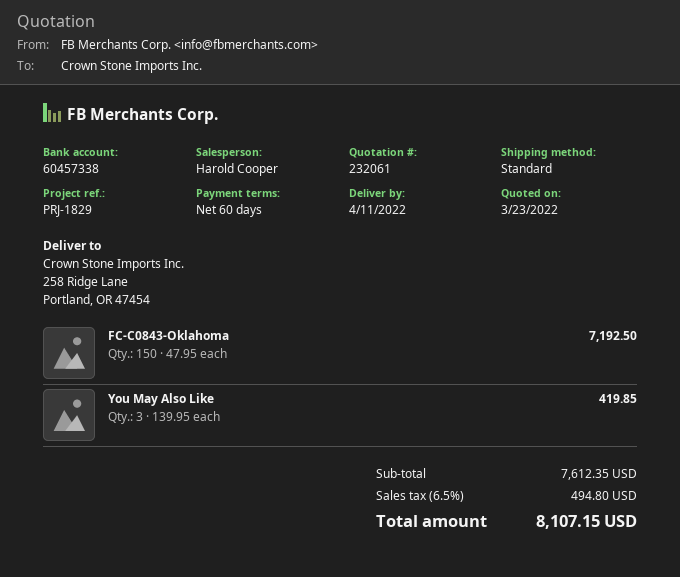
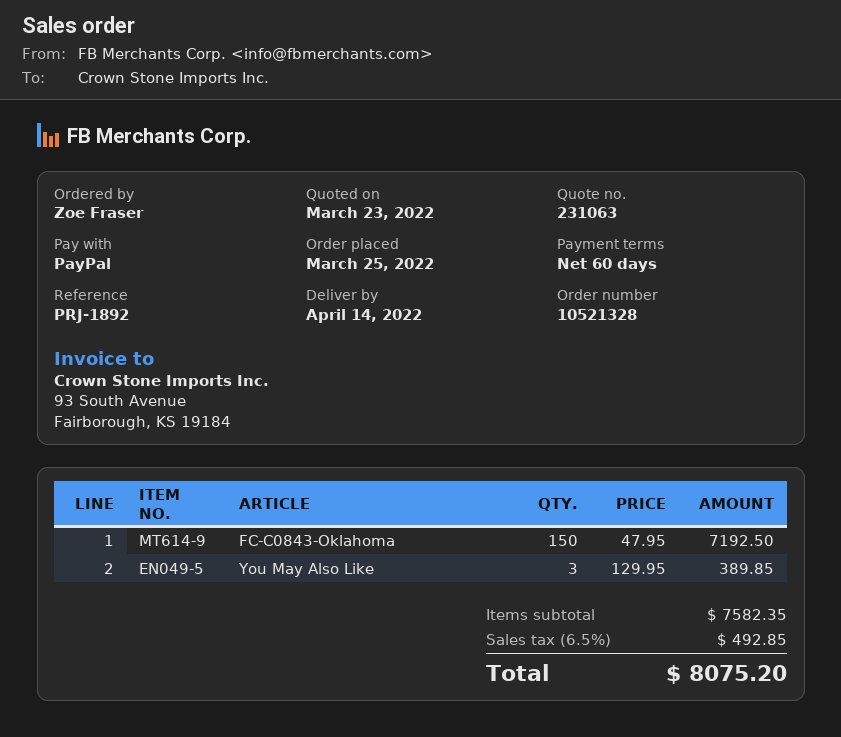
quote number: 232061 -> 231063
delivery date: 2022-04-11 -> 2022-04-14
reference: PRJ-1829 -> PRJ-1892
You May Also Like: 3 x 139.95 = 419.85 -> 3 x 129.95 = 389.85
subtotal: 7612.35 -> 7582.35
tax: 6.5% = 494.80 -> 6.5% = 492.85
total: 8107.15 -> 8075.20

